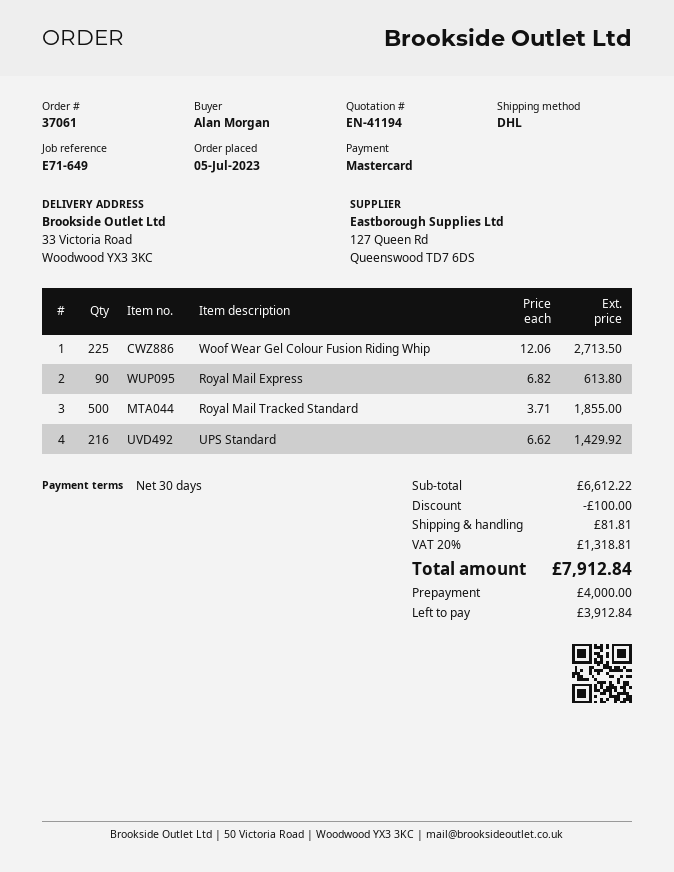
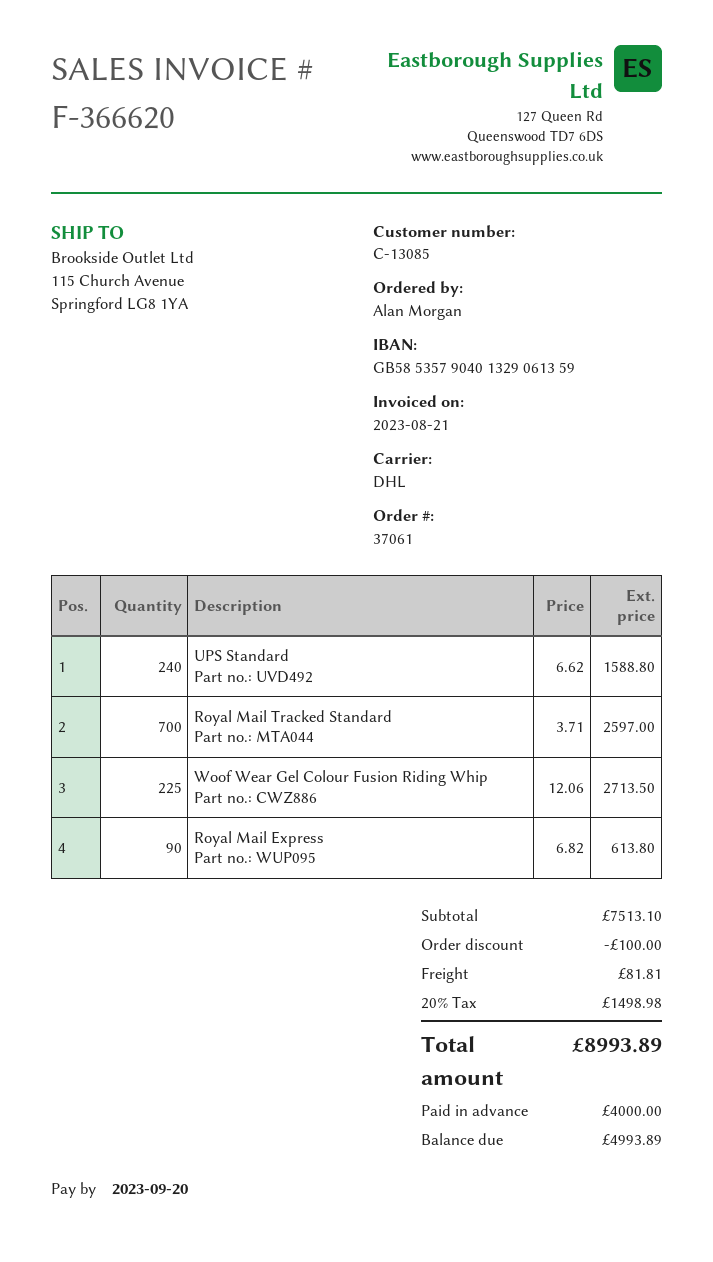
ship to: 33 Victoria Road, Woodwood YX3 3KC -> 115 Church Avenue, Springford LG8 1YA
Royal Mail Tracked Standard: 500 x 3.71 = 1855.00 -> 700 x 3.71 = 2597.00
UPS Standard: 216 x 6.62 = 1429.92 -> 240 x 6.62 = 1588.80
subtotal: 6612.22 -> 7513.10
tax: 20% = 1318.81 -> 20% = 1498.98
total: 7912.84 -> 8993.89
balance: 3912.84 -> 4993.89

